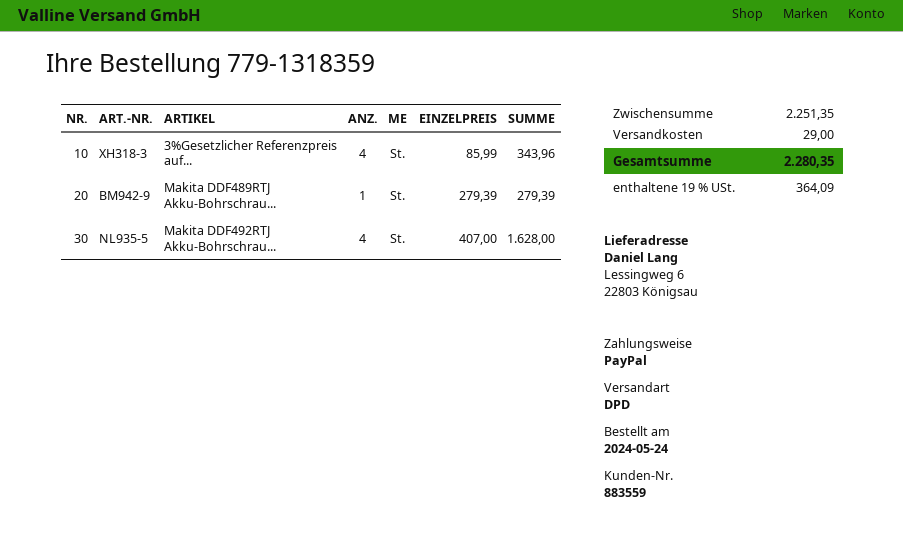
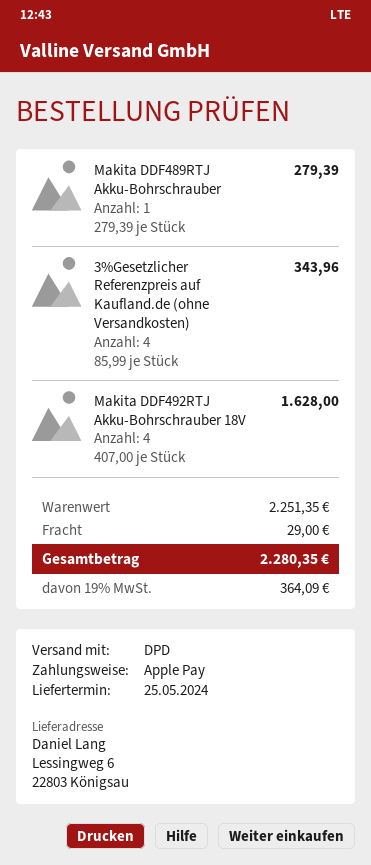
payment method: PayPal -> Apple Pay

